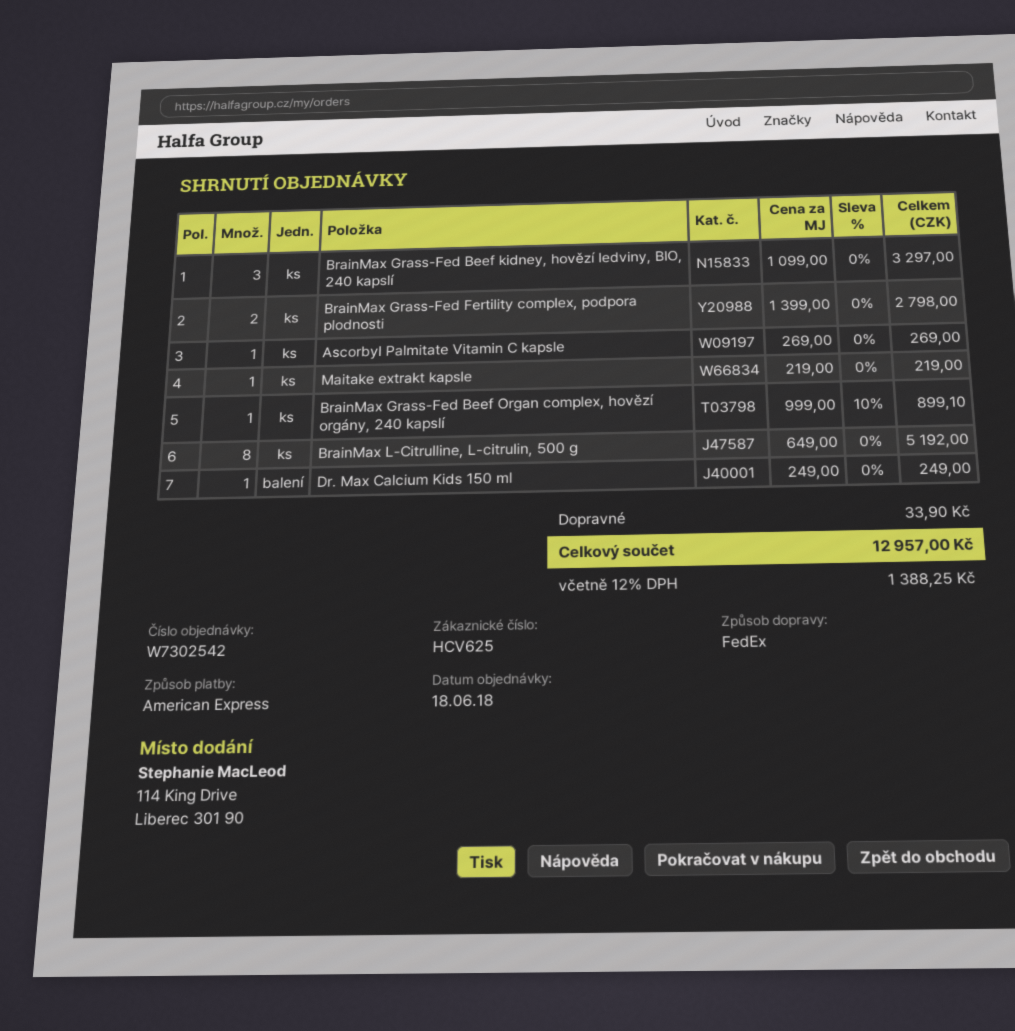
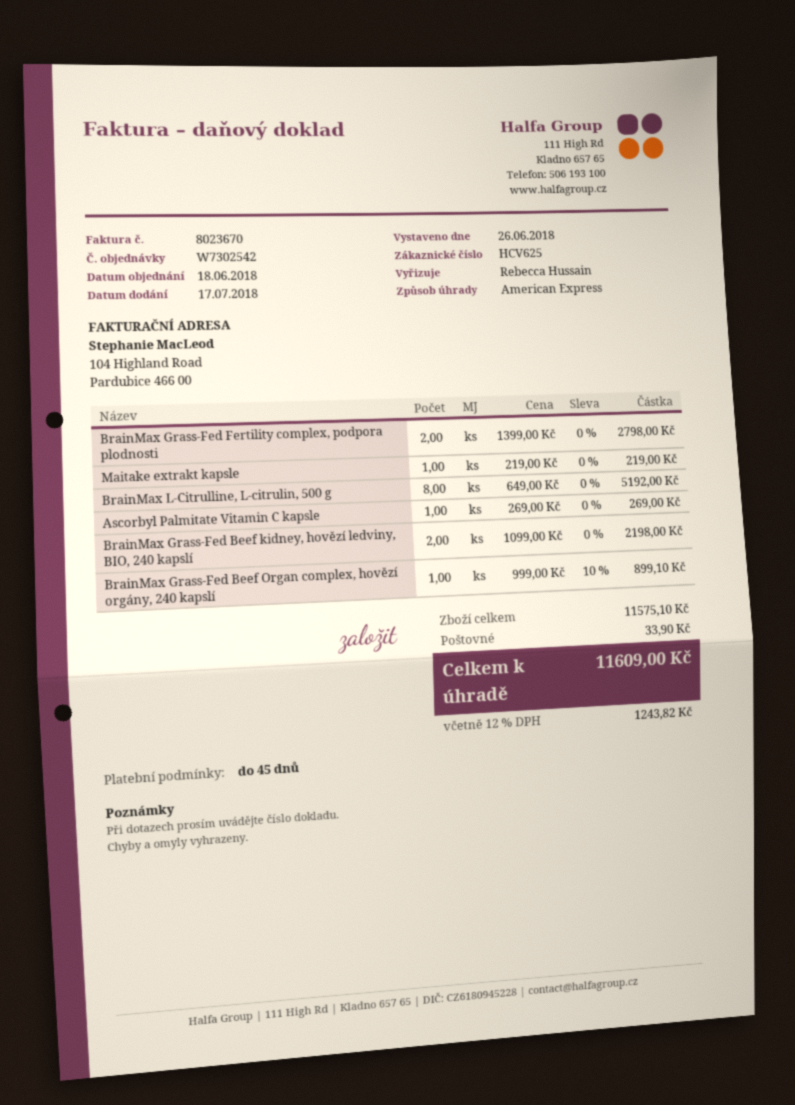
BrainMax Grass-Fed Beef kidney, hovězí ledviny, BIO, 240 kapslí: 3 x 1099.00 = 3297.00 -> 2 x 1099.00 = 2198.00
Dr. Max Calcium Kids 150 ml: 1 x 249.00 = 249.00 -> none
tax: 12% = 1388.25 -> 12% = 1243.82
total: 12957.00 -> 11609.00

